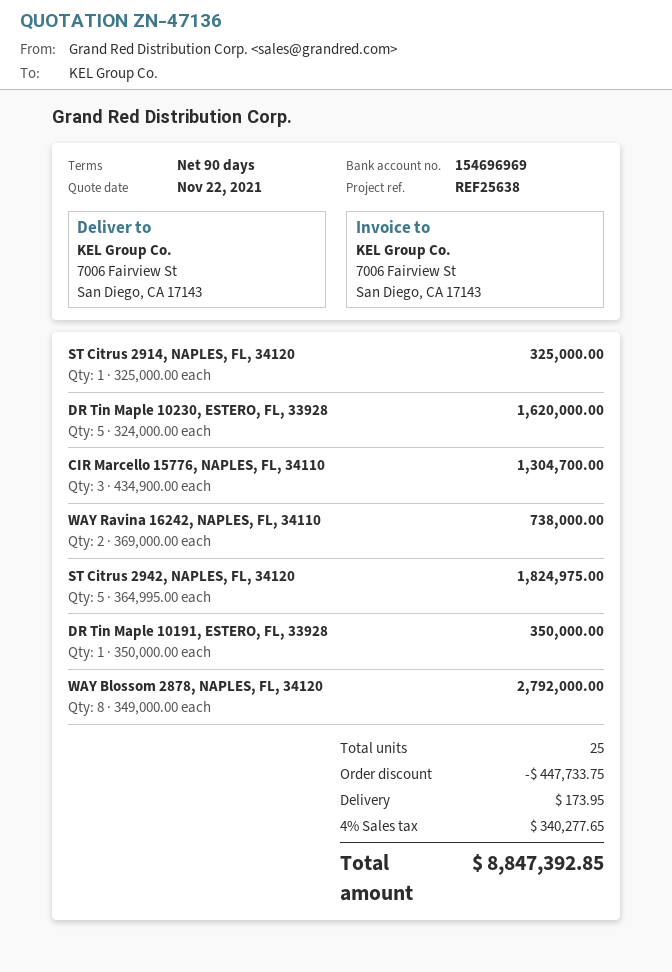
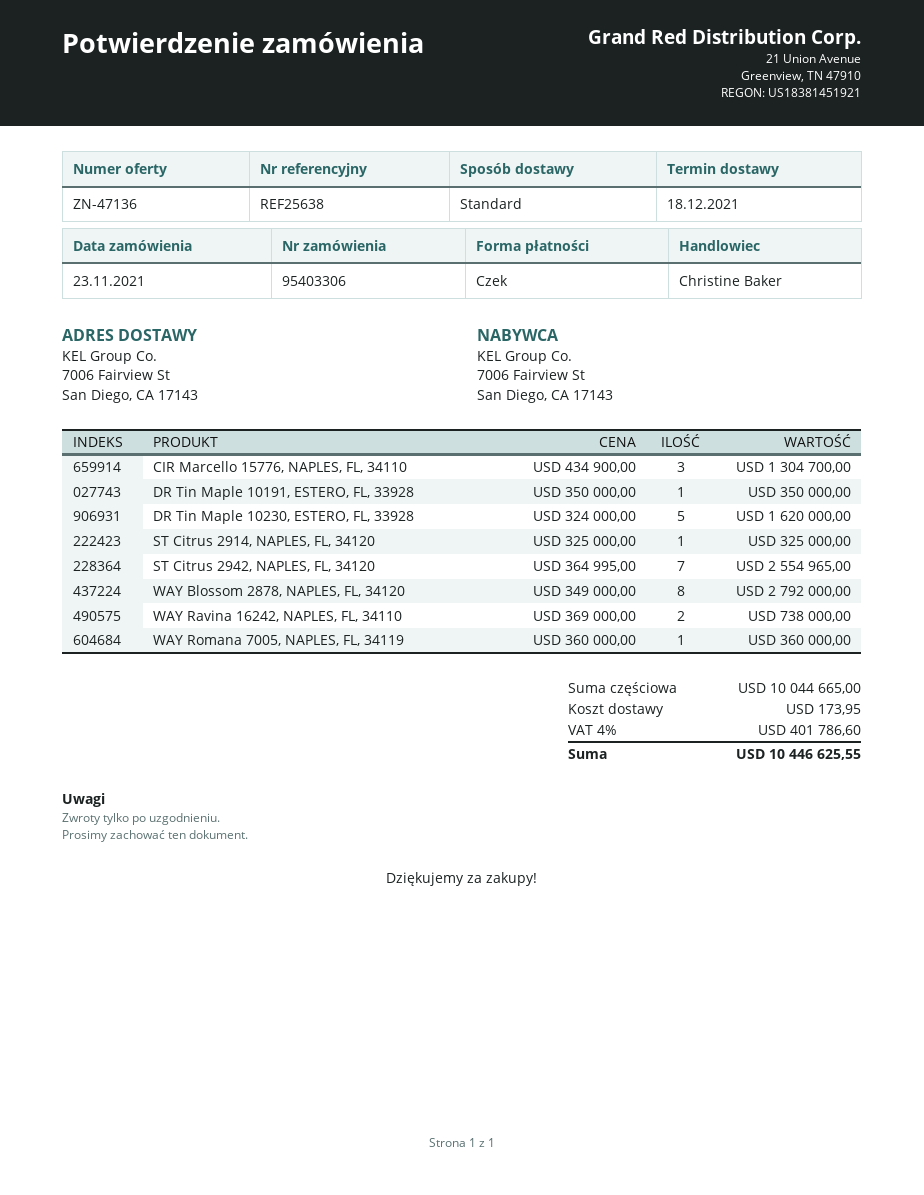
ST Citrus 2942, NAPLES, FL, 34120: 5 x 364995.00 = 1824975.00 -> 7 x 364995.00 = 2554965.00
WAY Romana 7005, NAPLES, FL, 34119: none -> 1 x 360000.00 = 360000.00
discount: 447733.75 -> none
tax: 4% = 340277.65 -> 4% = 401786.60
total: 8847392.85 -> 10446625.55

